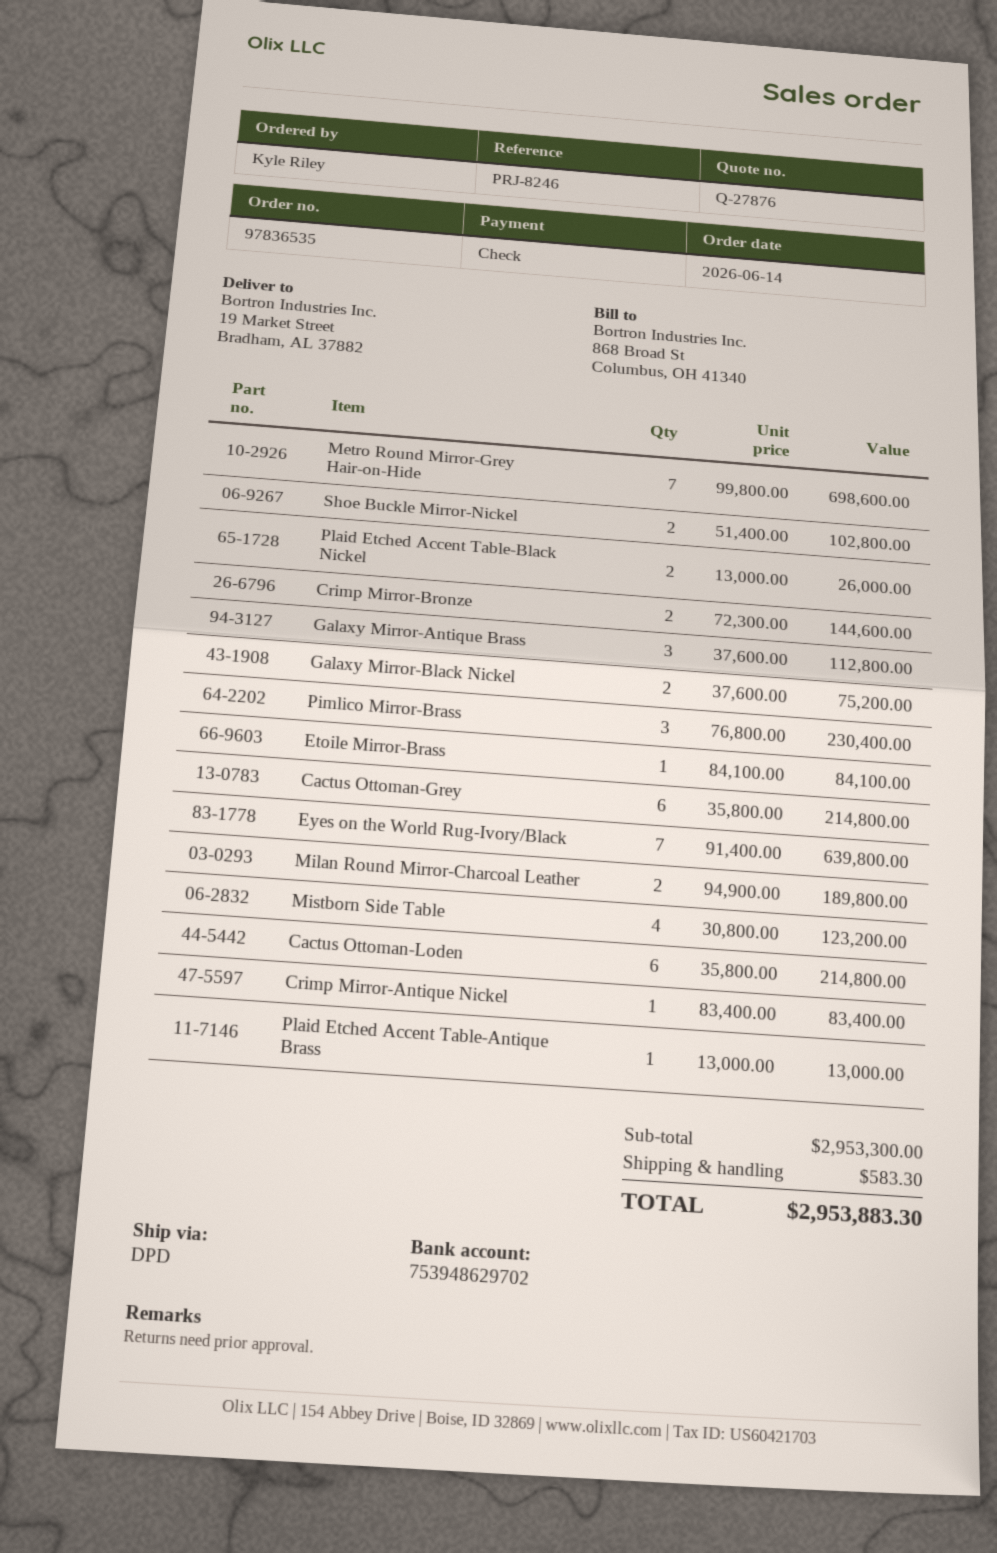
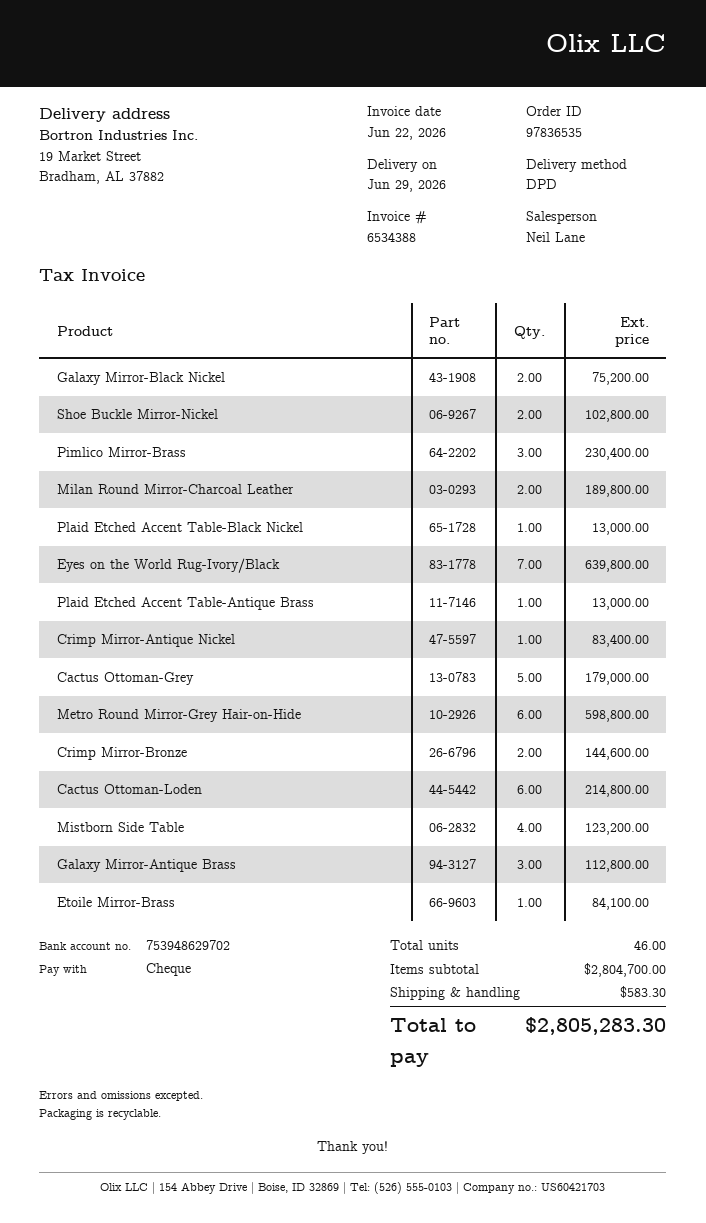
Metro Round Mirror-Grey Hair-on-Hide: 7 for 698600.00 -> 6 for 598800.00
Plaid Etched Accent Table-Black Nickel: 2 for 26000.00 -> 1 for 13000.00
Cactus Ottoman-Grey: 6 for 214800.00 -> 5 for 179000.00
subtotal: 2953300.00 -> 2804700.00
total: 2953883.30 -> 2805283.30

